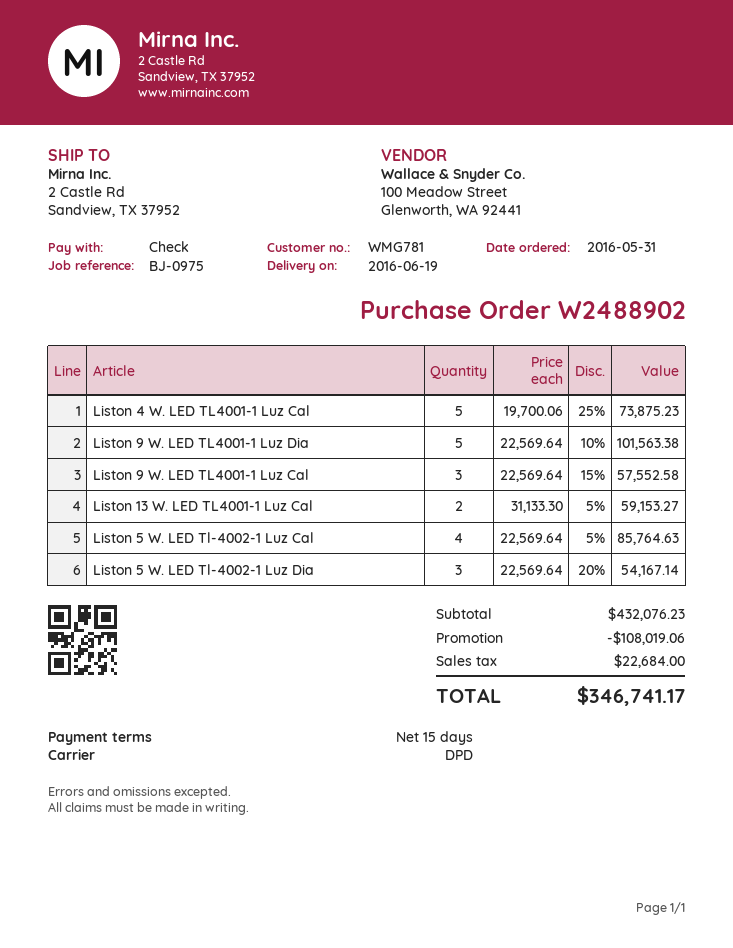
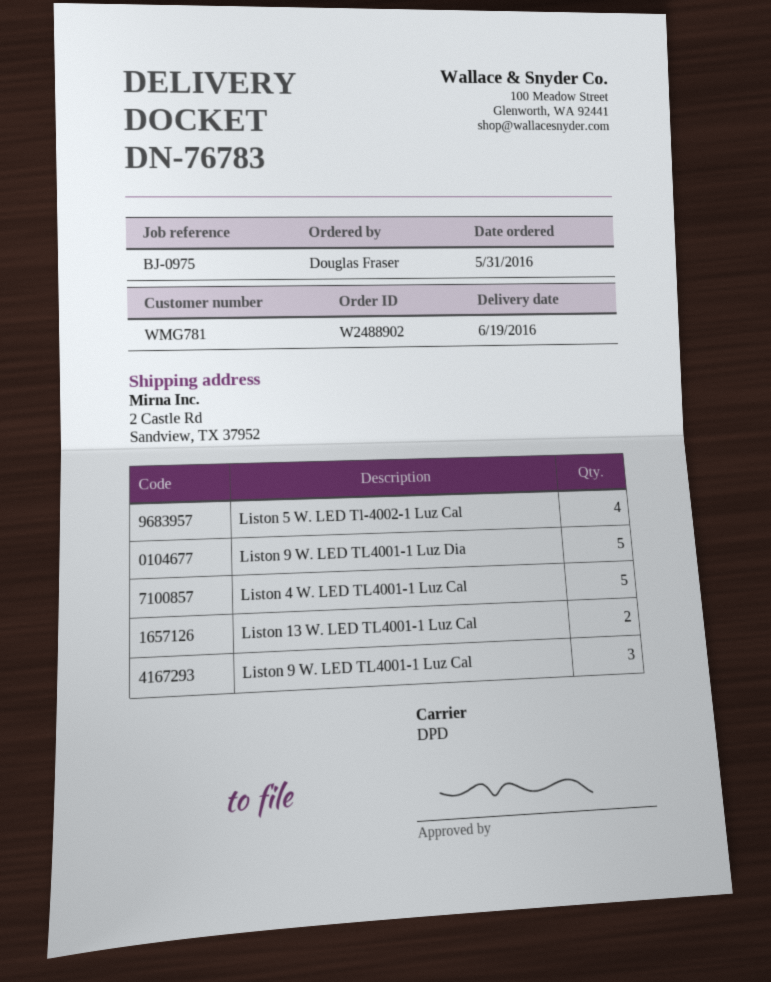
Liston 5 W. LED Tl-4002-1 Luz Dia: 3 -> none

